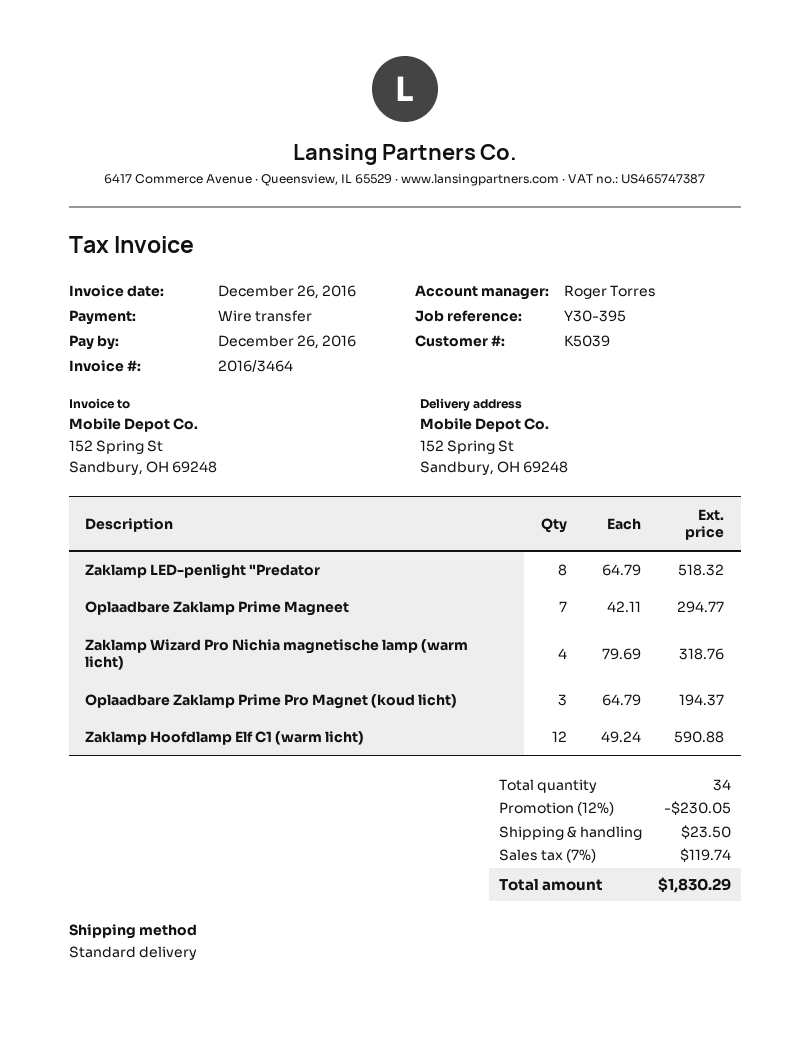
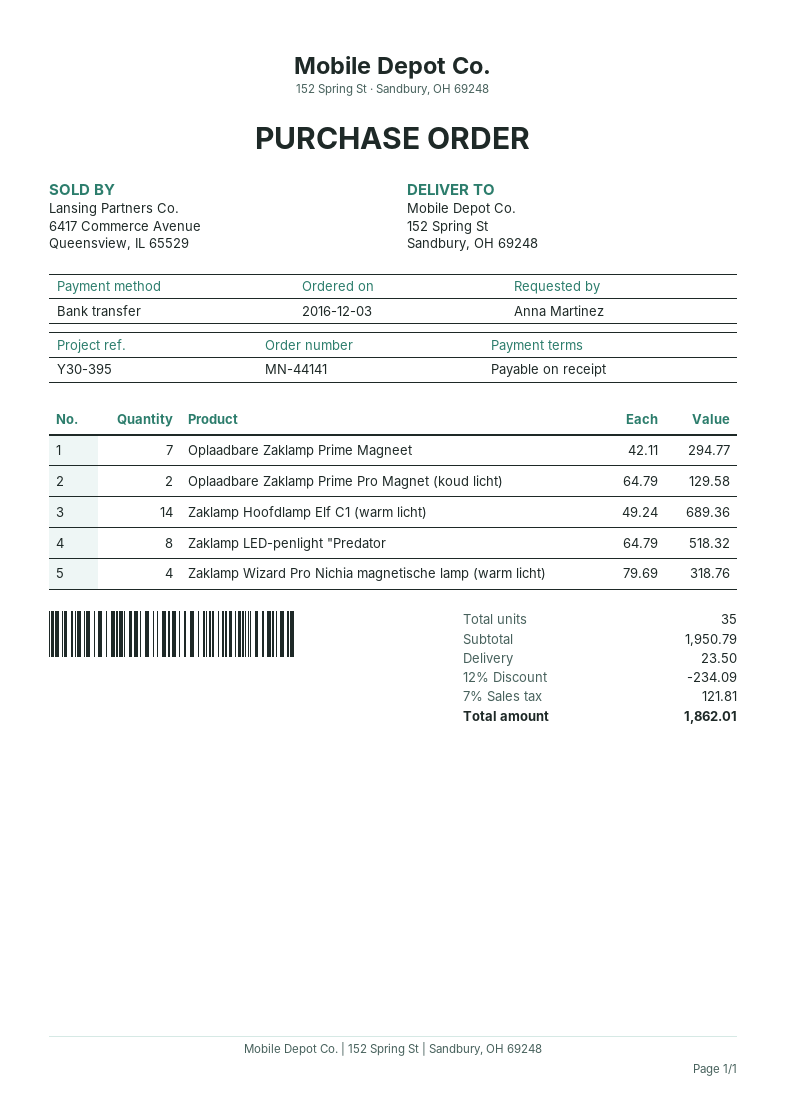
Oplaadbare Zaklamp Prime Pro Magnet (koud licht): 3 x 64.79 = 194.37 -> 2 x 64.79 = 129.58
Zaklamp Hoofdlamp Elf C1 (warm licht): 12 x 49.24 = 590.88 -> 14 x 49.24 = 689.36
total quantity: 34 -> 35
discount: 12% = 230.05 -> 12% = 234.09
tax: 7% = 119.74 -> 7% = 121.81
total: 1830.29 -> 1862.01

